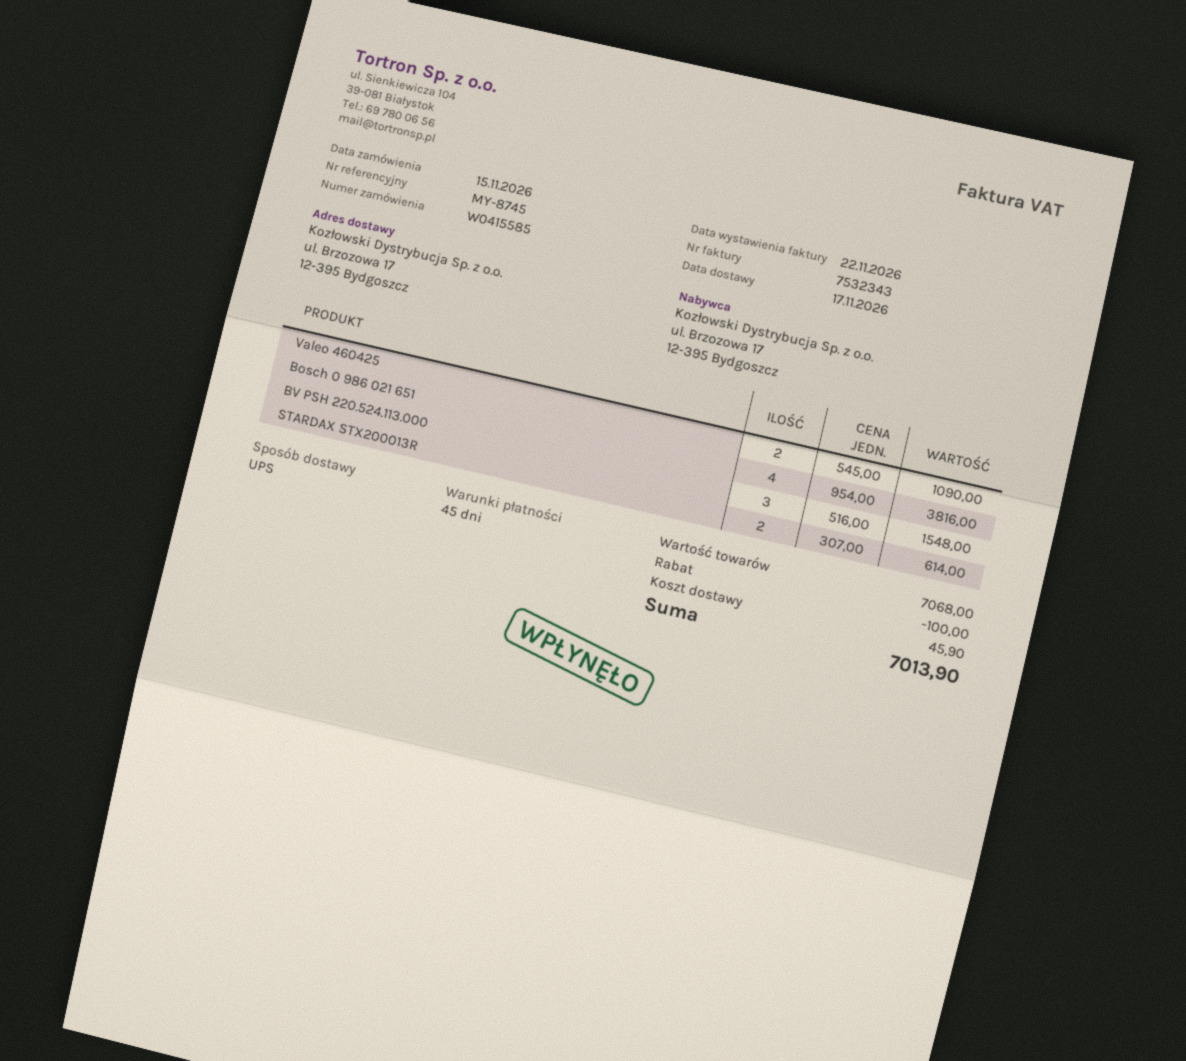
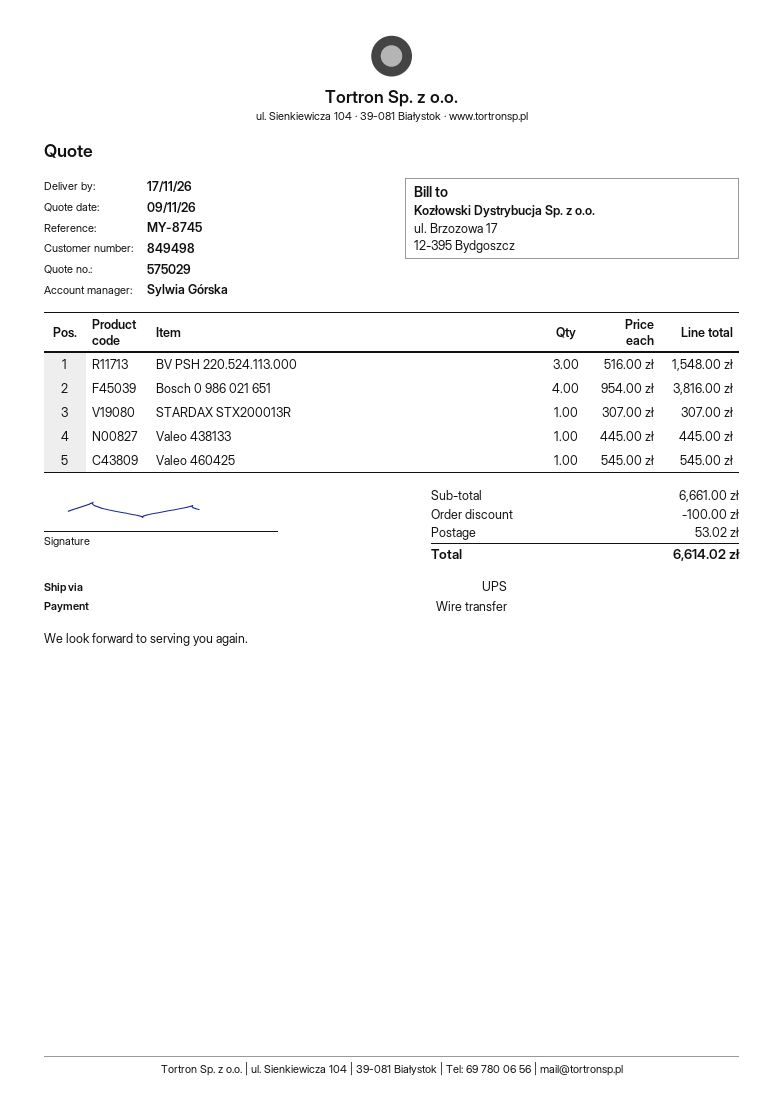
Valeo 460425: 2 x 545.00 = 1090.00 -> 1 x 545.00 = 545.00
STARDAX STX200013R: 2 x 307.00 = 614.00 -> 1 x 307.00 = 307.00
Valeo 438133: none -> 1 x 445.00 = 445.00
subtotal: 7068.00 -> 6661.00
shipping: 45.90 -> 53.02
total: 7013.90 -> 6614.02

